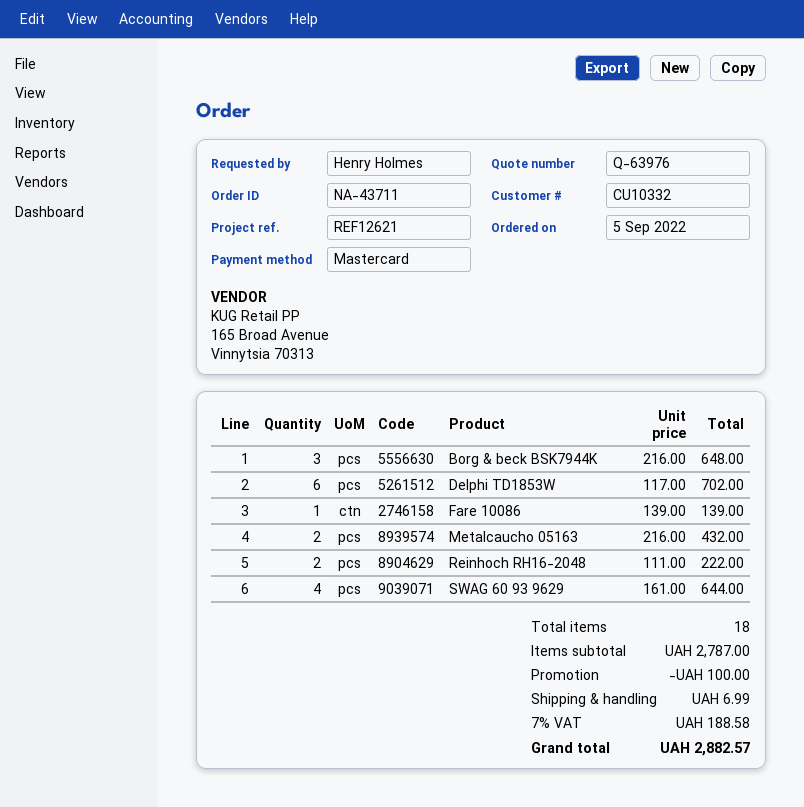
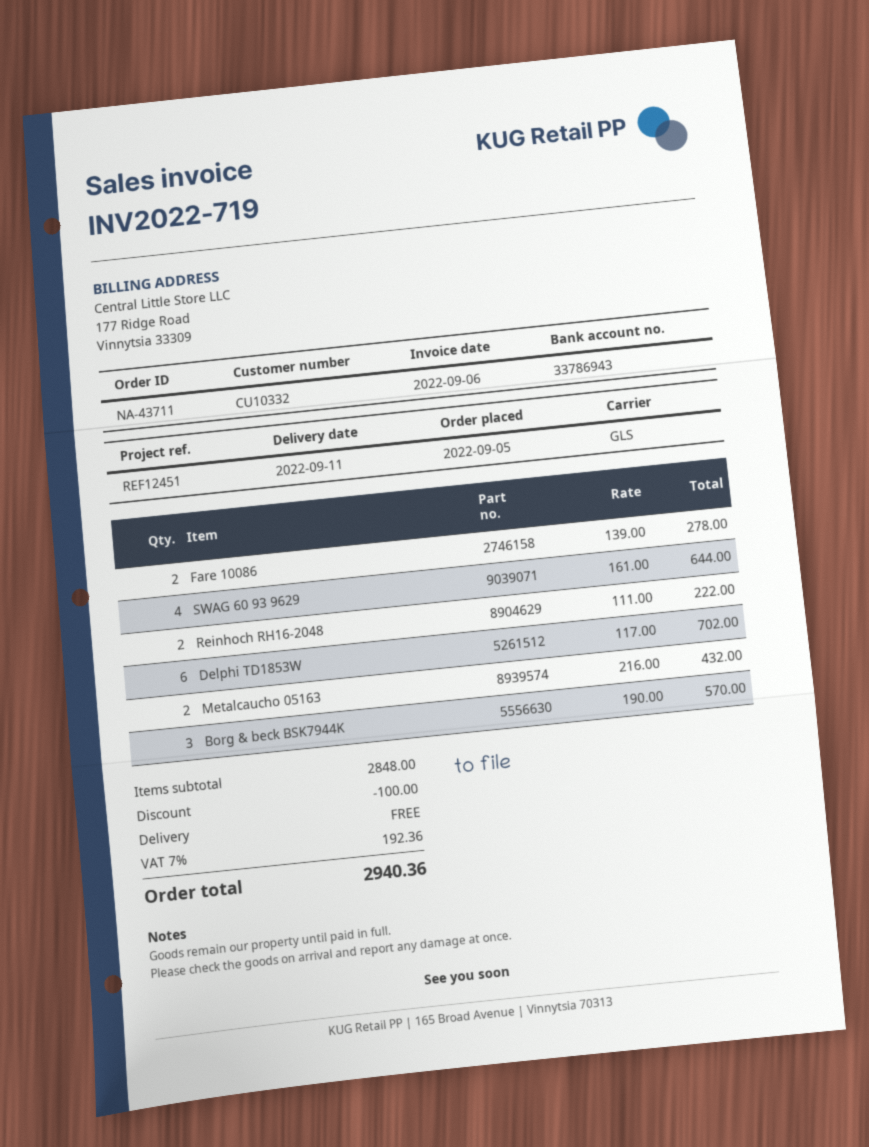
reference: REF12621 -> REF12451
Borg & beck BSK7944K: 3 x 216.00 = 648.00 -> 3 x 190.00 = 570.00
Fare 10086: 1 x 139.00 = 139.00 -> 2 x 139.00 = 278.00
subtotal: 2787.00 -> 2848.00
shipping: 6.99 -> 0.00
tax: 7% = 188.58 -> 7% = 192.36
total: 2882.57 -> 2940.36

